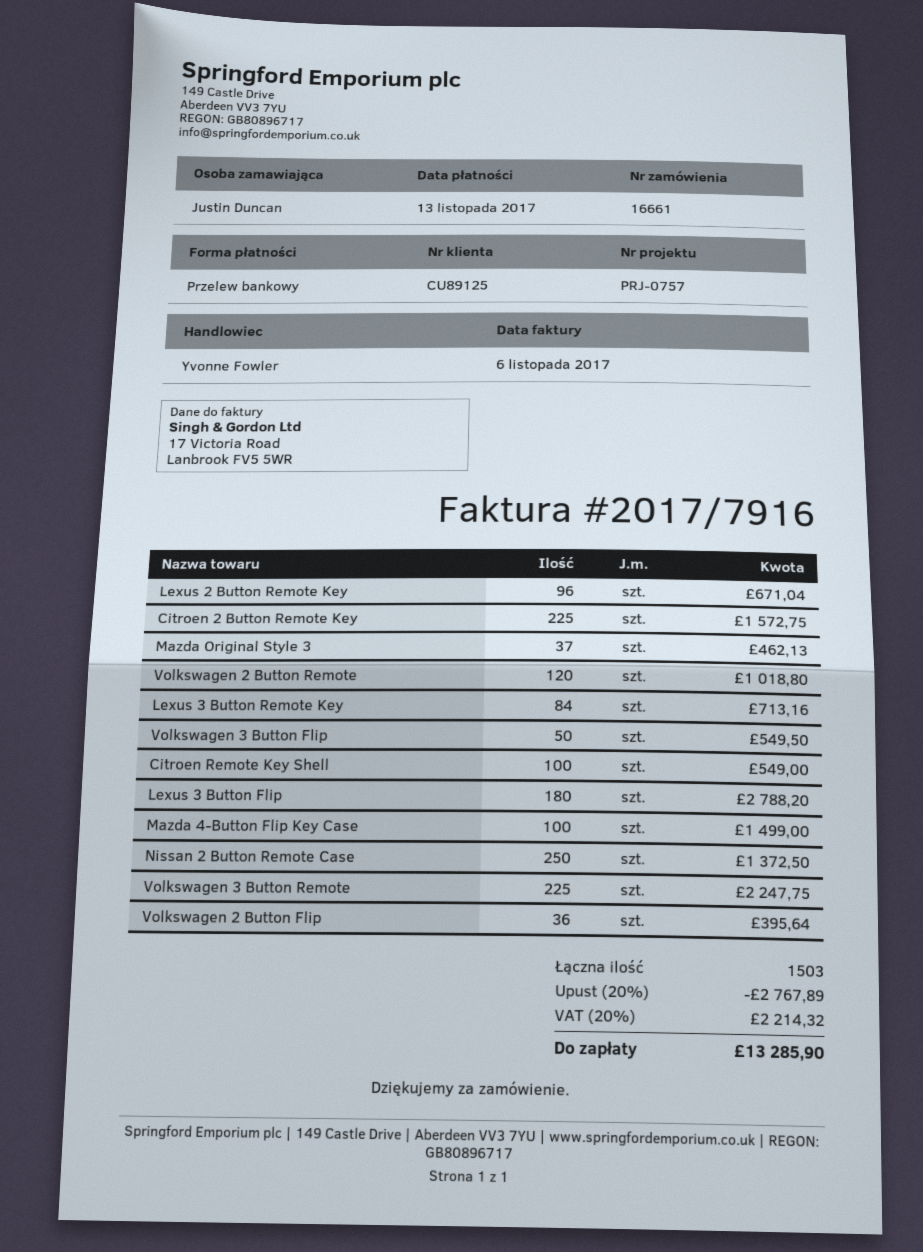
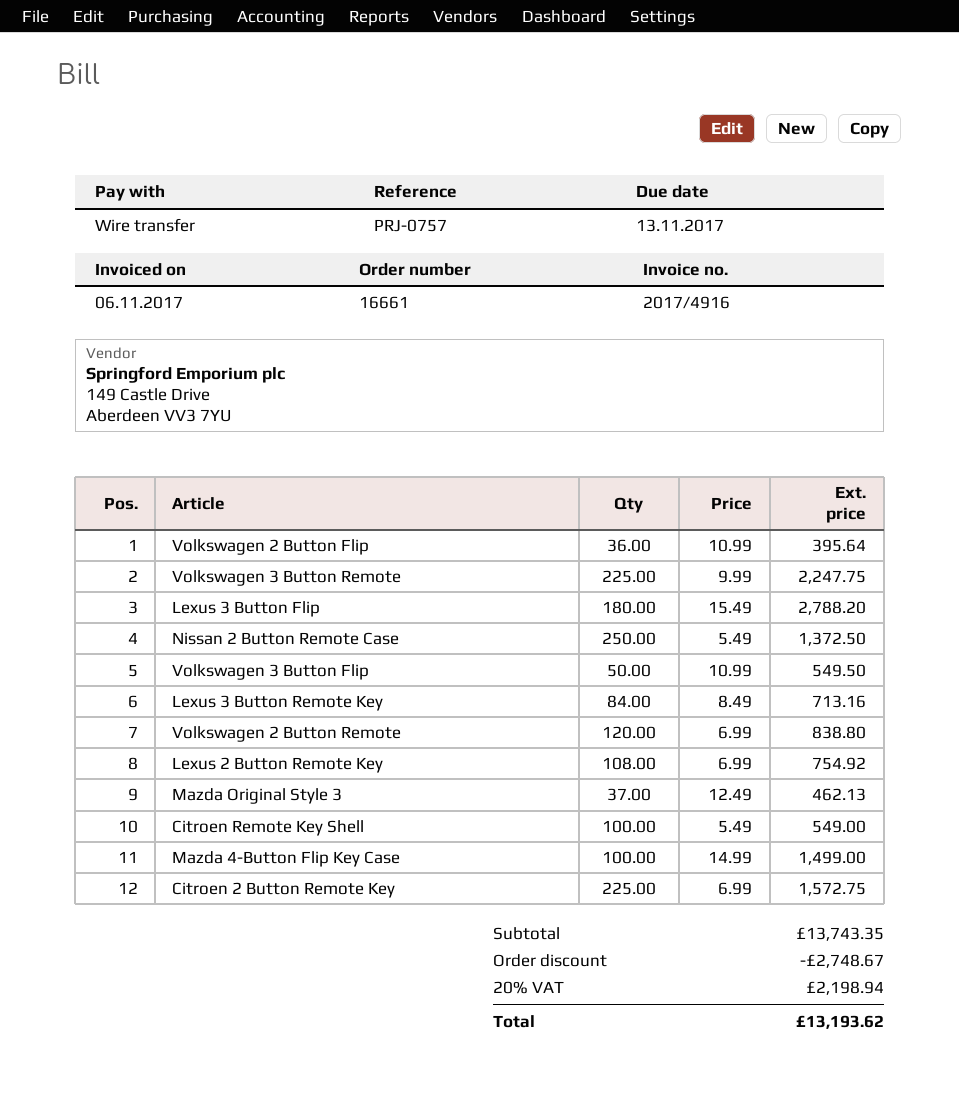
invoice number: 2017/7916 -> 2017/4916
Lexus 2 Button Remote Key: 96 for 671.04 -> 108 for 754.92
Volkswagen 2 Button Remote: 120 for 1018.80 -> 120 for 838.80
discount: 2767.89 -> 2748.67
tax: 20% = 2214.32 -> 20% = 2198.94
total: 13285.90 -> 13193.62

